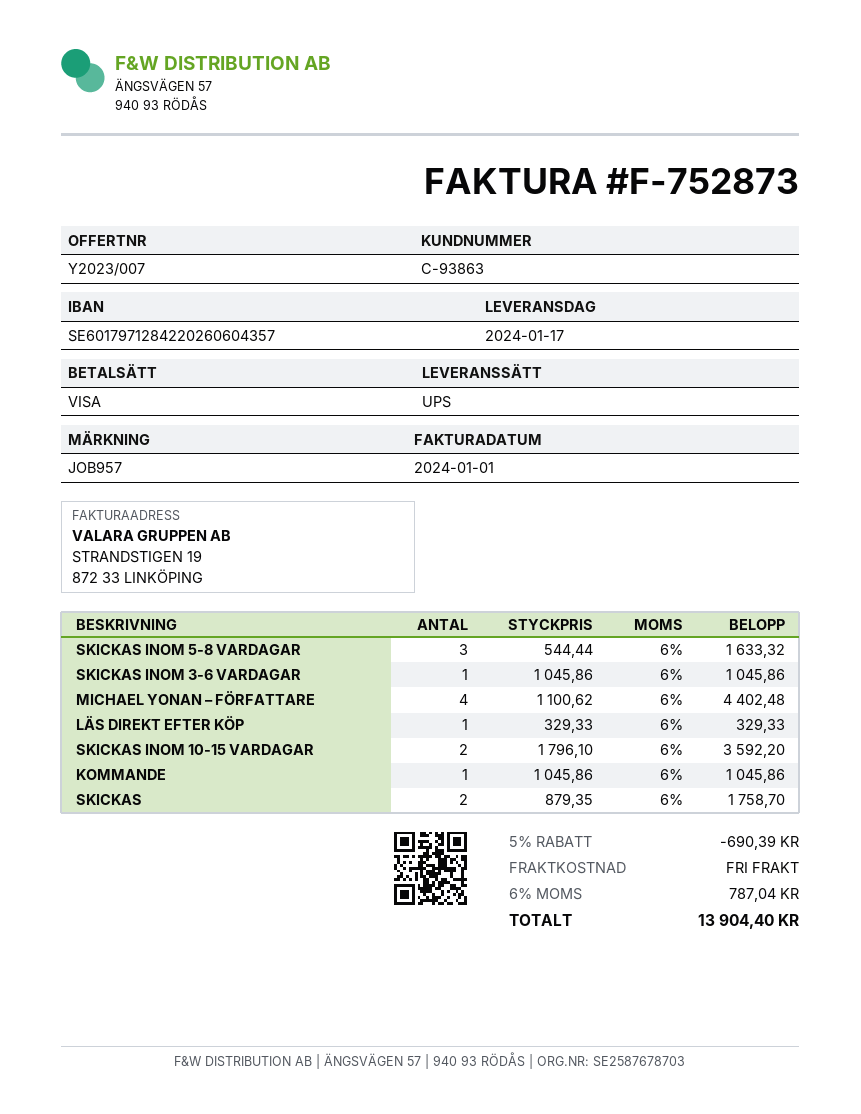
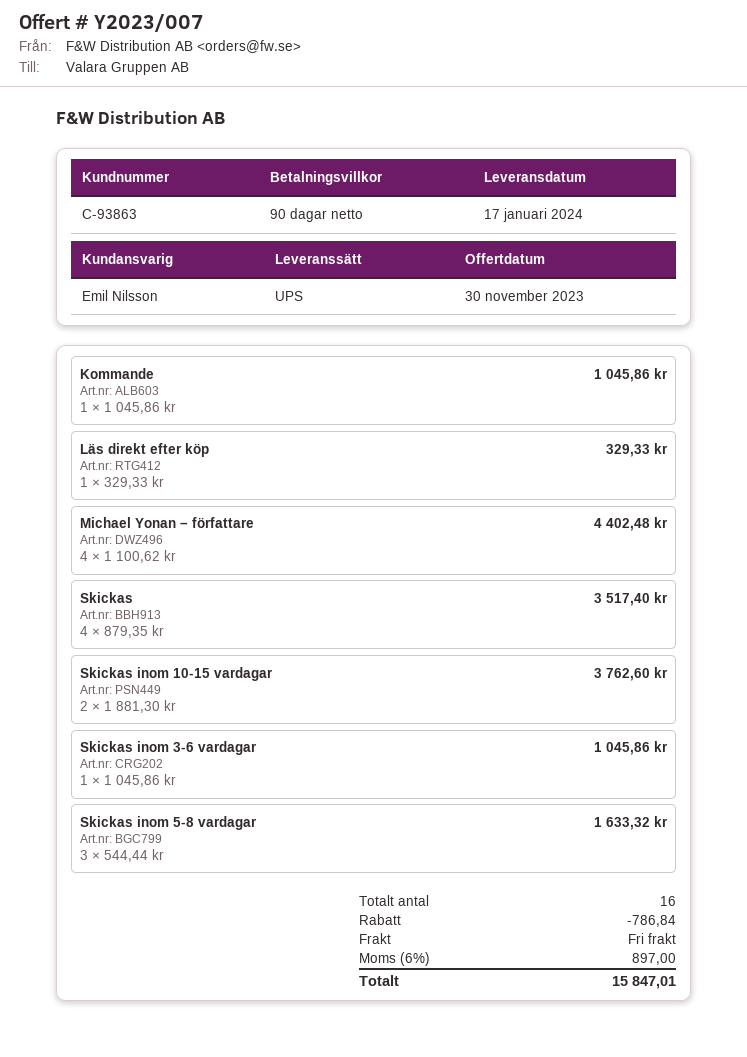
SKICKAS INOM 10-15 VARDAGAR: 2 x 1796.10 = 3592.20 -> 2 x 1881.30 = 3762.60
SKICKAS: 2 x 879.35 = 1758.70 -> 4 x 879.35 = 3517.40
discount: 690.39 -> 786.84
tax: 6% = 787.04 -> 6% = 897.00
total: 13904.40 -> 15847.01

